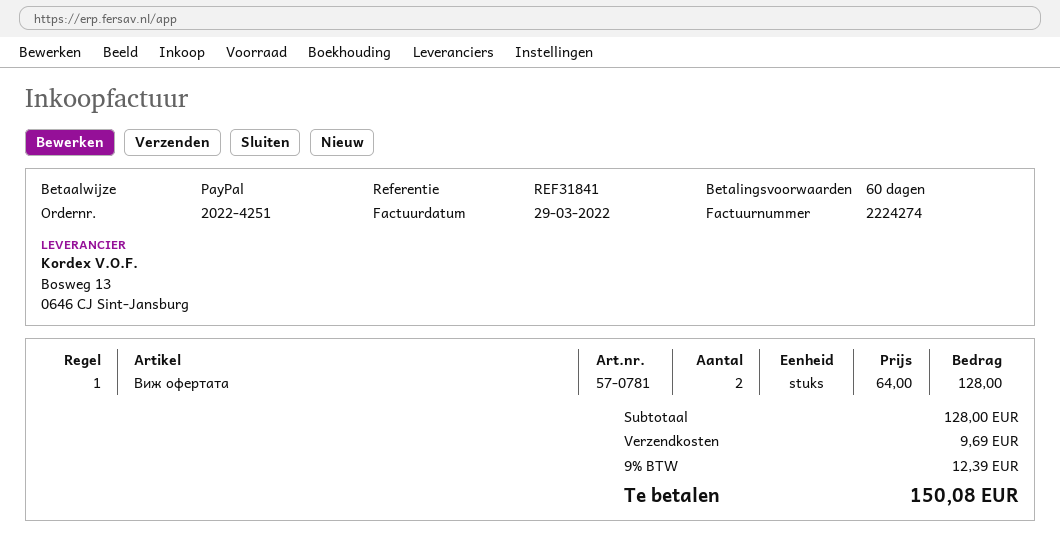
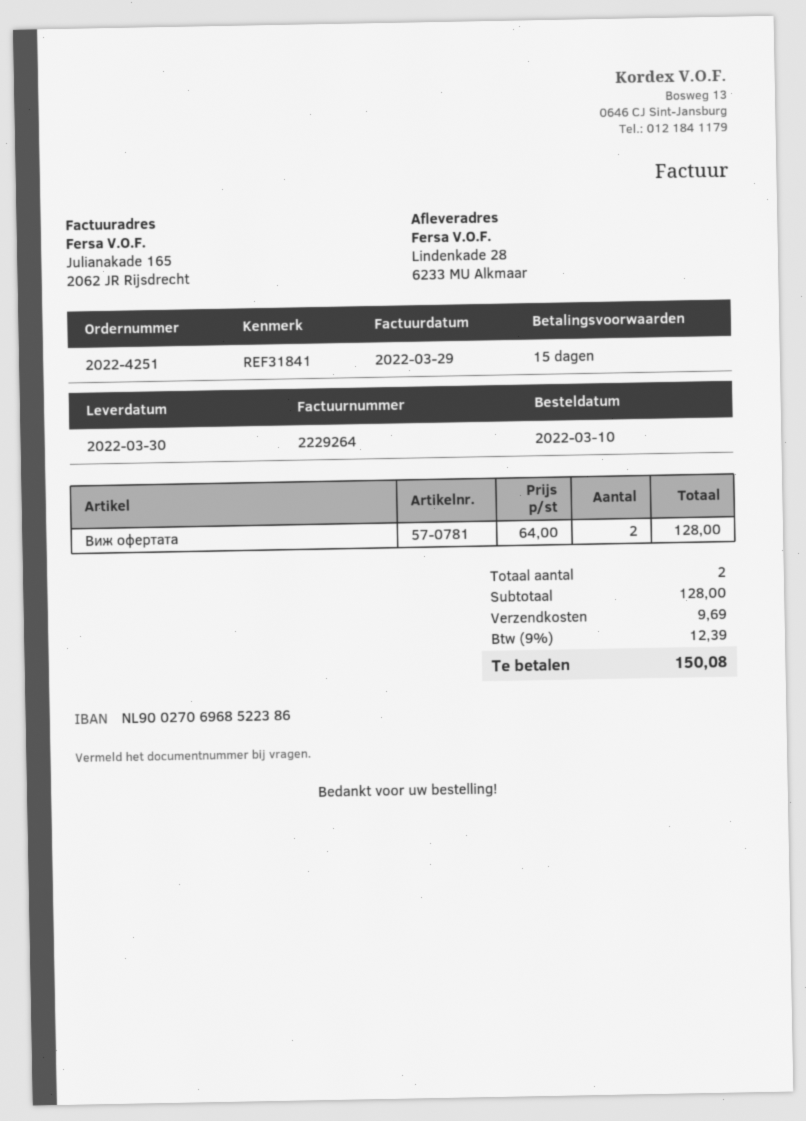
invoice number: 2224274 -> 2229264
payment terms: 60 days -> 15 days

